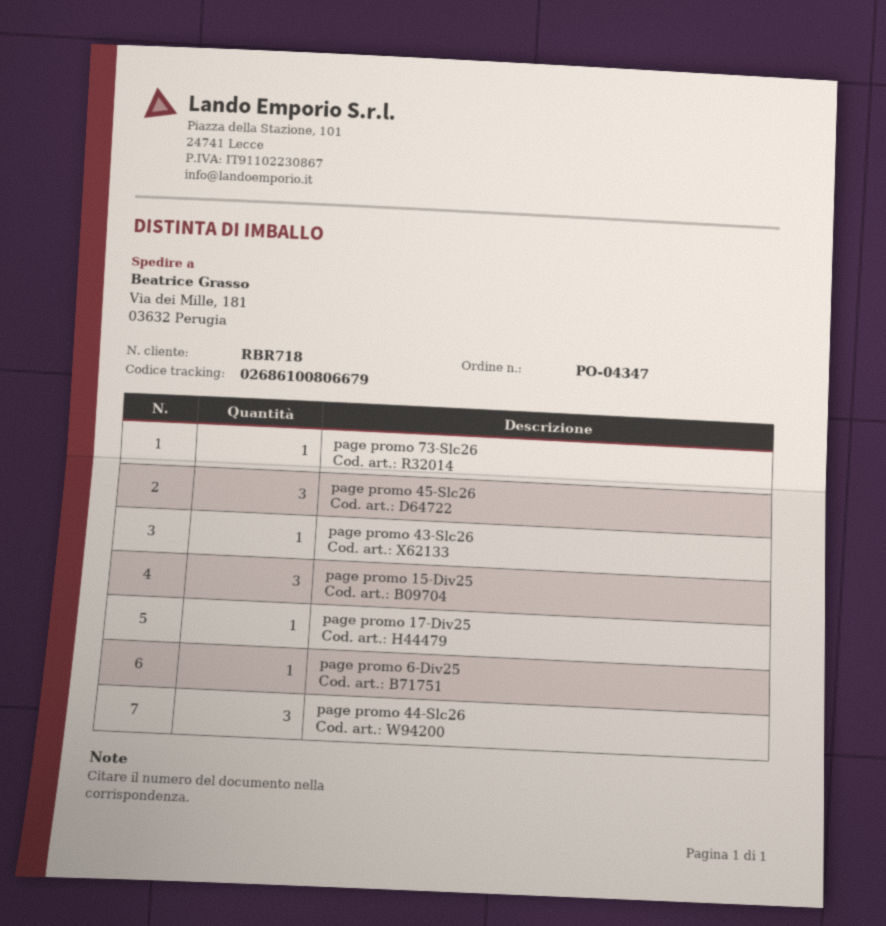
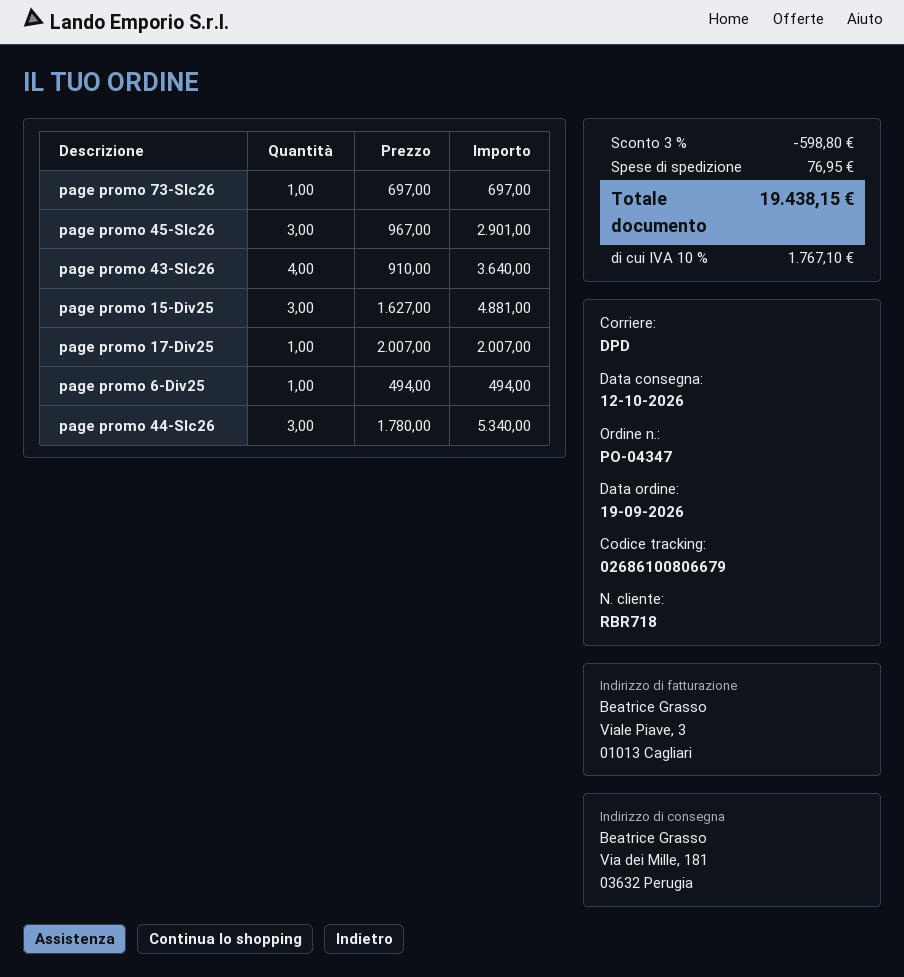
page promo 43-Slc26: 1 -> 4

